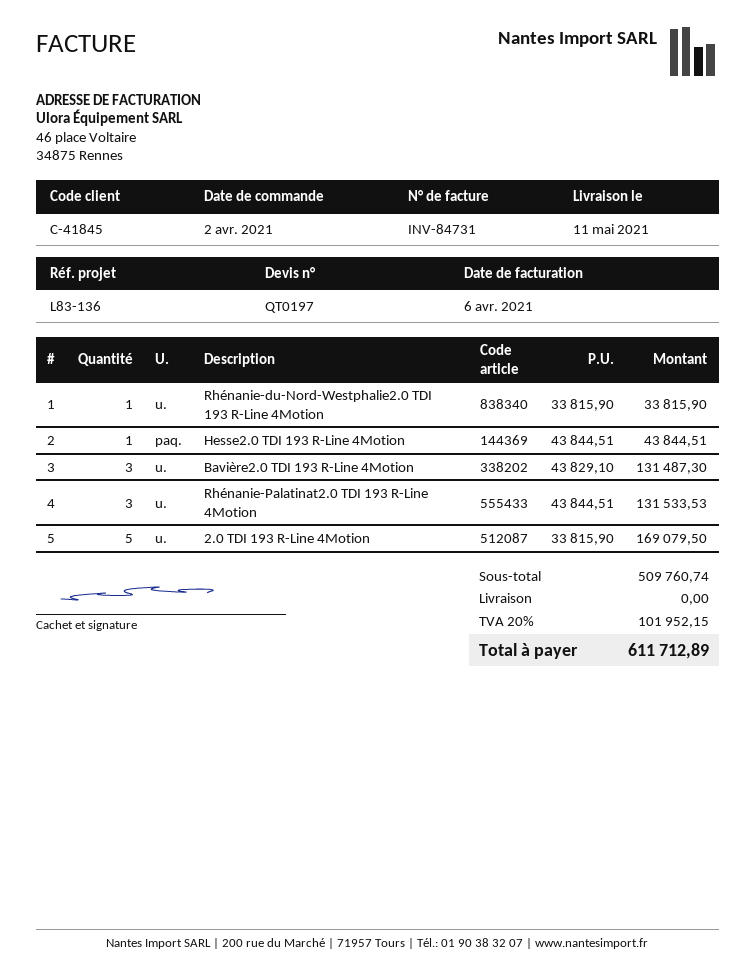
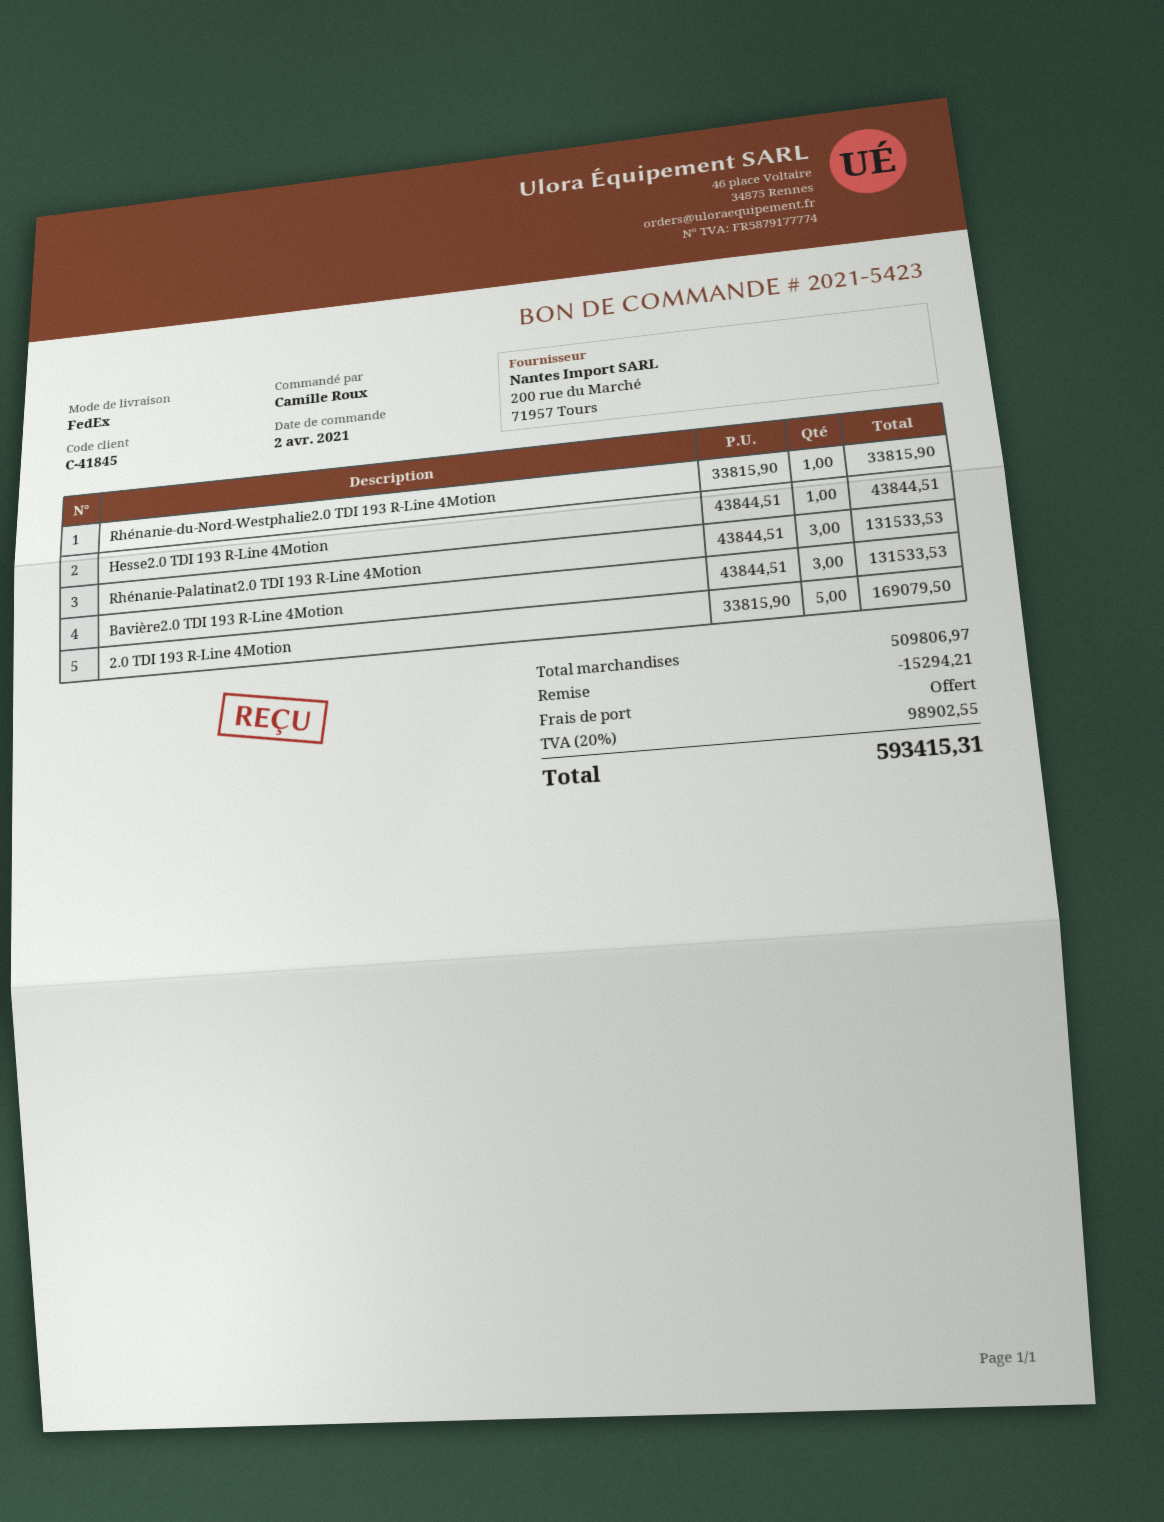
Bavière2.0 TDI 193 R-Line 4Motion: 3 x 43829.10 = 131487.30 -> 3 x 43844.51 = 131533.53
subtotal: 509760.74 -> 509806.97
discount: none -> 15294.21
tax: 20% = 101952.15 -> 20% = 98902.55
total: 611712.89 -> 593415.31

